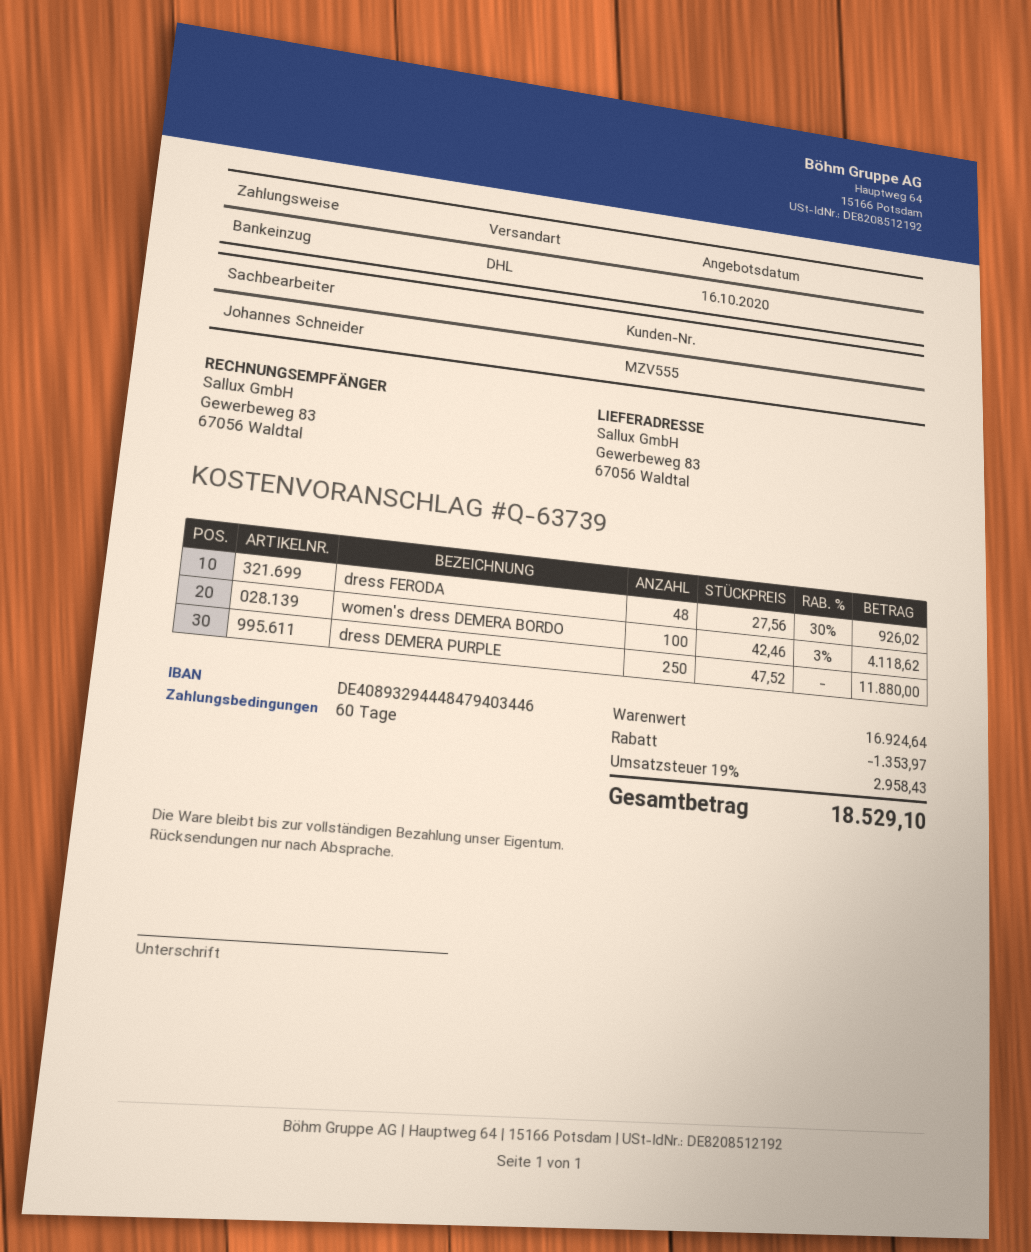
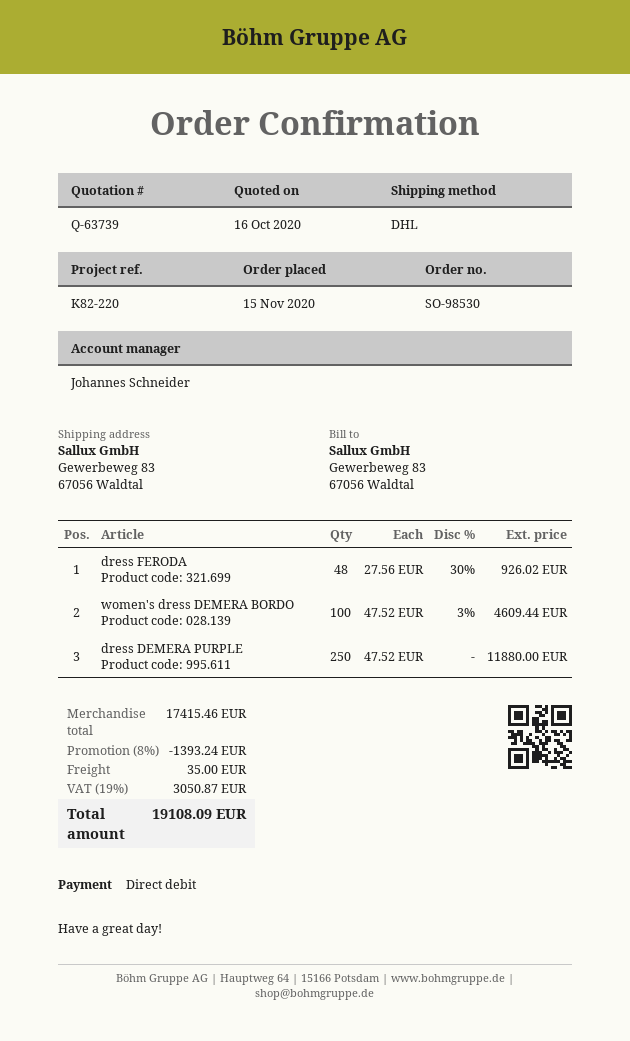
women's dress DEMERA BORDO: 100 x 42.46 - 3% = 4118.62 -> 100 x 47.52 - 3% = 4609.44
subtotal: 16924.64 -> 17415.46
discount: 1353.97 -> 1393.24
shipping: none -> 35.00
tax: 19% = 2958.43 -> 19% = 3050.87
total: 18529.10 -> 19108.09

